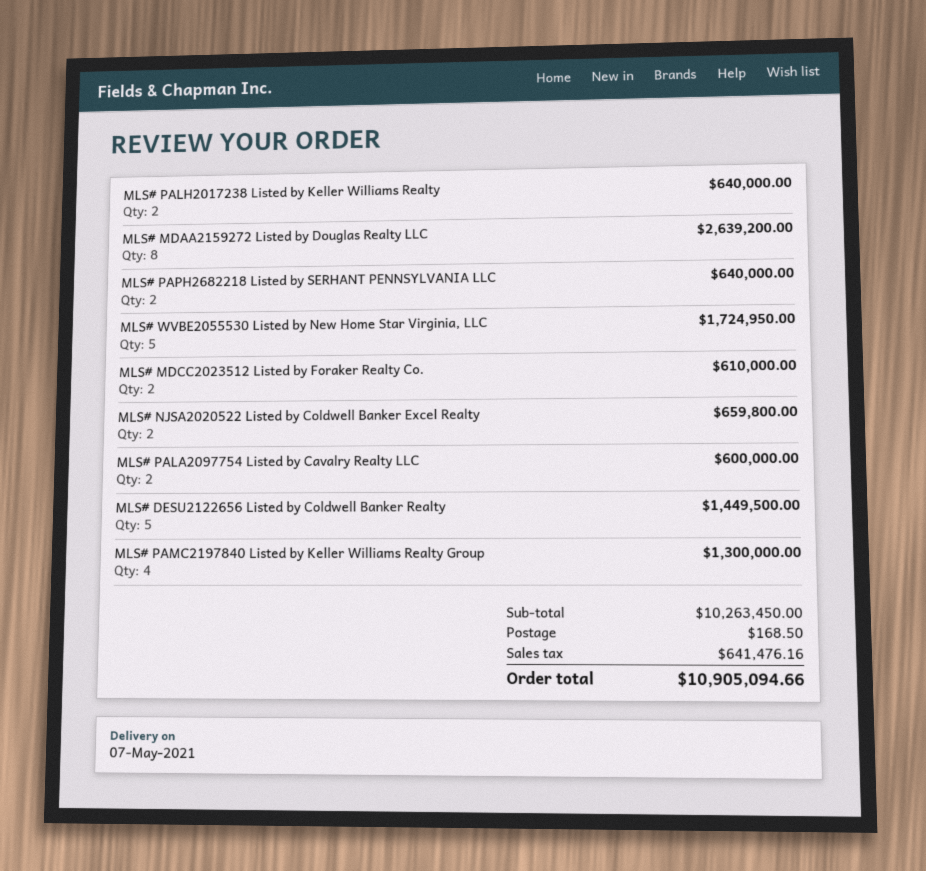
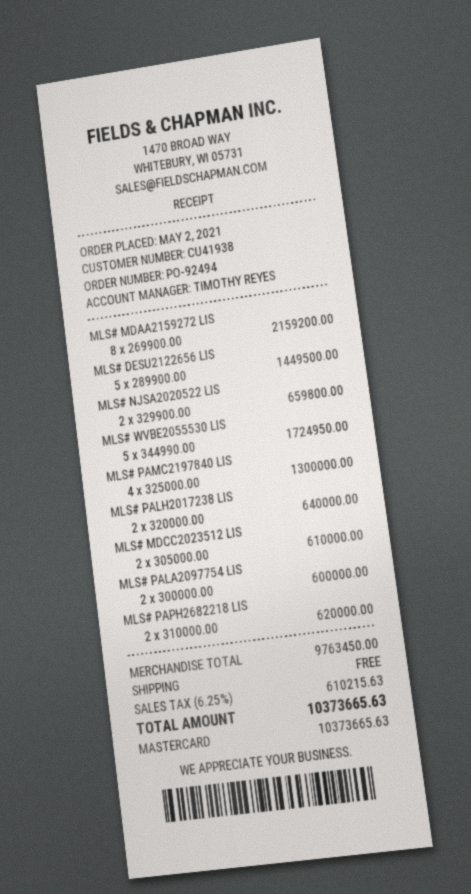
MLS# MDAA2159272 Listed by Douglas Realty LLC: 8 for 2639200.00 -> 8 for 2159200.00
MLS# PAPH2682218 Listed by SERHANT PENNSYLVANIA LLC: 2 for 640000.00 -> 2 for 620000.00
subtotal: 10263450.00 -> 9763450.00
shipping: 168.50 -> 0.00
tax: 641476.16 -> 610215.63
total: 10905094.66 -> 10373665.63

